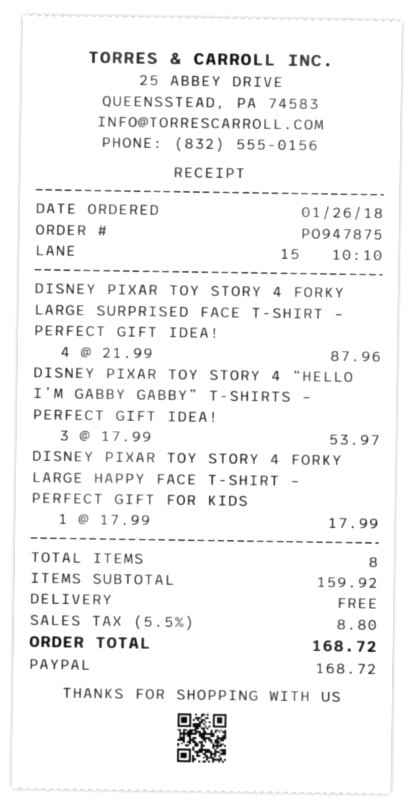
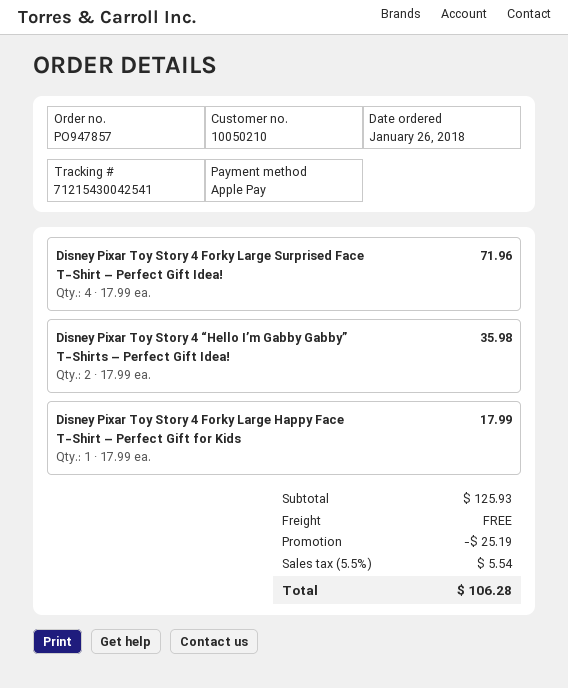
order number: PO947875 -> PO947857
payment method: PayPal -> Apple Pay
DISNEY PIXAR TOY STORY 4 FORKY LARGE SURPRISED FACE T-SHIRT – PERFECT GIFT IDEA!: 4 x 21.99 = 87.96 -> 4 x 17.99 = 71.96
DISNEY PIXAR TOY STORY 4 “HELLO I’M GABBY GABBY” T-SHIRTS – PERFECT GIFT IDEA!: 3 x 17.99 = 53.97 -> 2 x 17.99 = 35.98
subtotal: 159.92 -> 125.93
discount: none -> 25.19
tax: 5.5% = 8.80 -> 5.5% = 5.54
total: 168.72 -> 106.28

